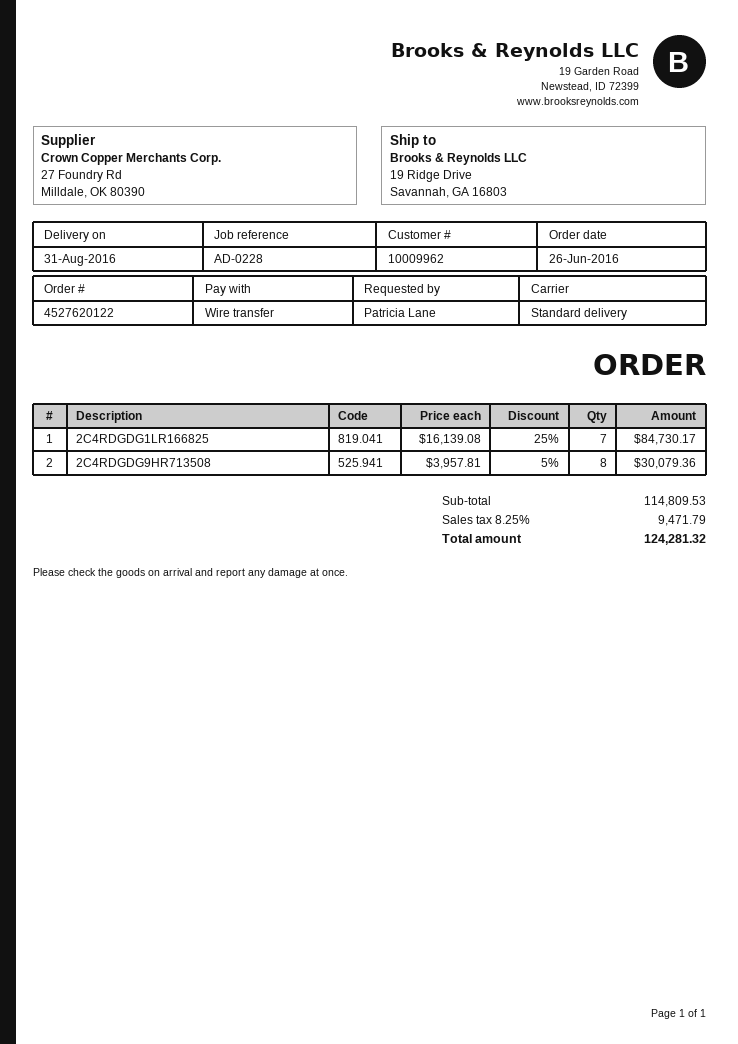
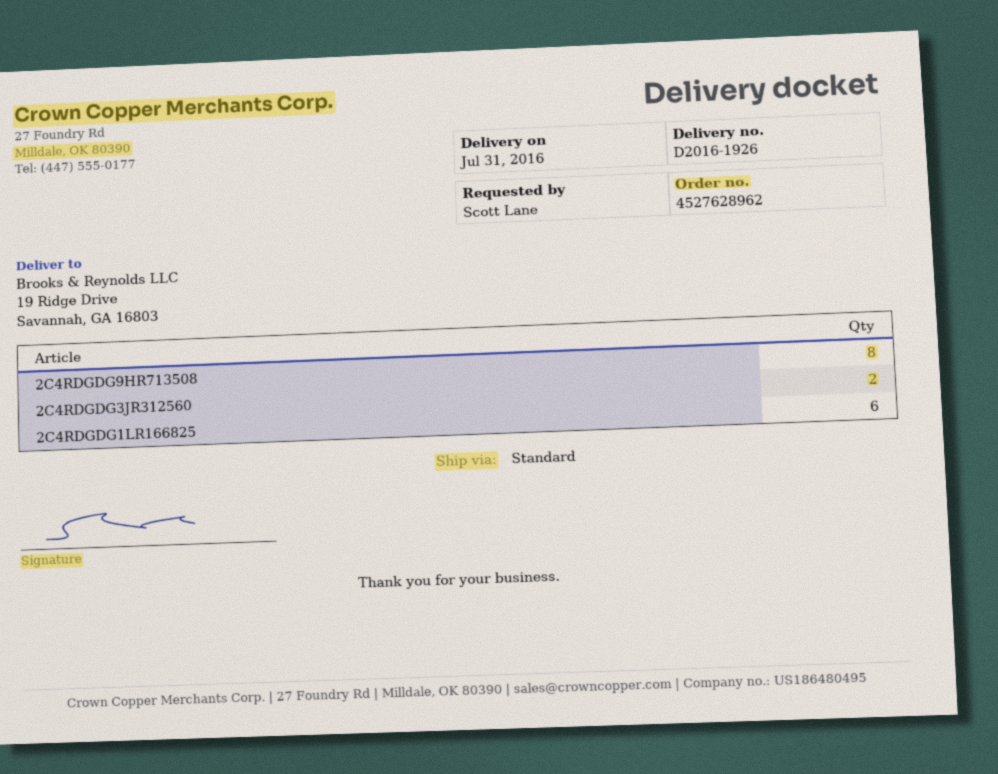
order number: 4527620122 -> 4527628962
delivery date: 2016-08-31 -> 2016-07-31
ordered by: Patricia Lane -> Scott Lane
2C4RDGDG1LR166825: 7 -> 6
2C4RDGDG3JR312560: none -> 2

